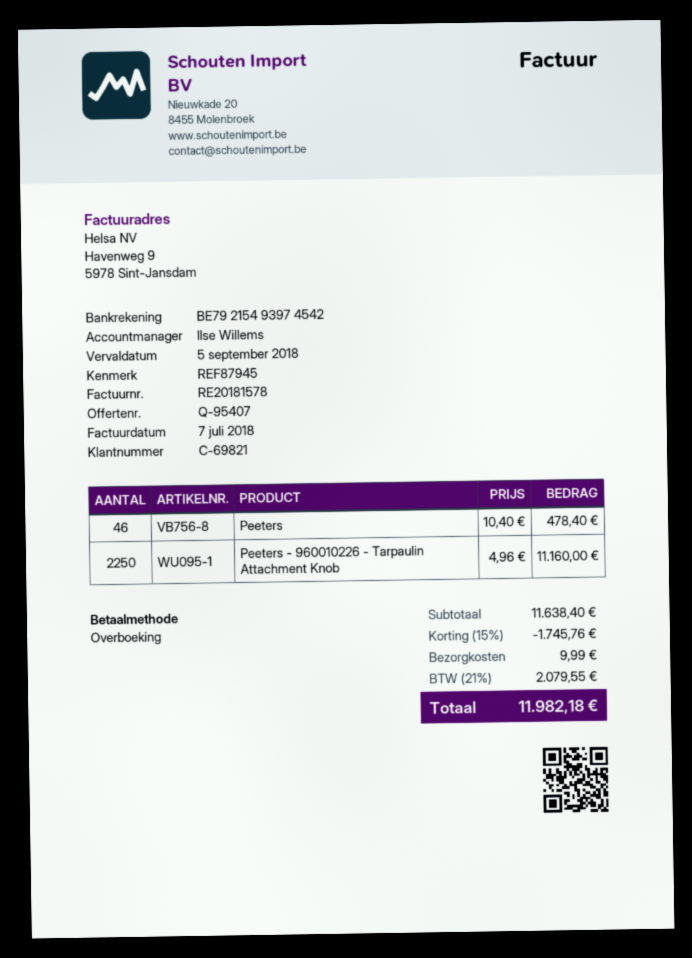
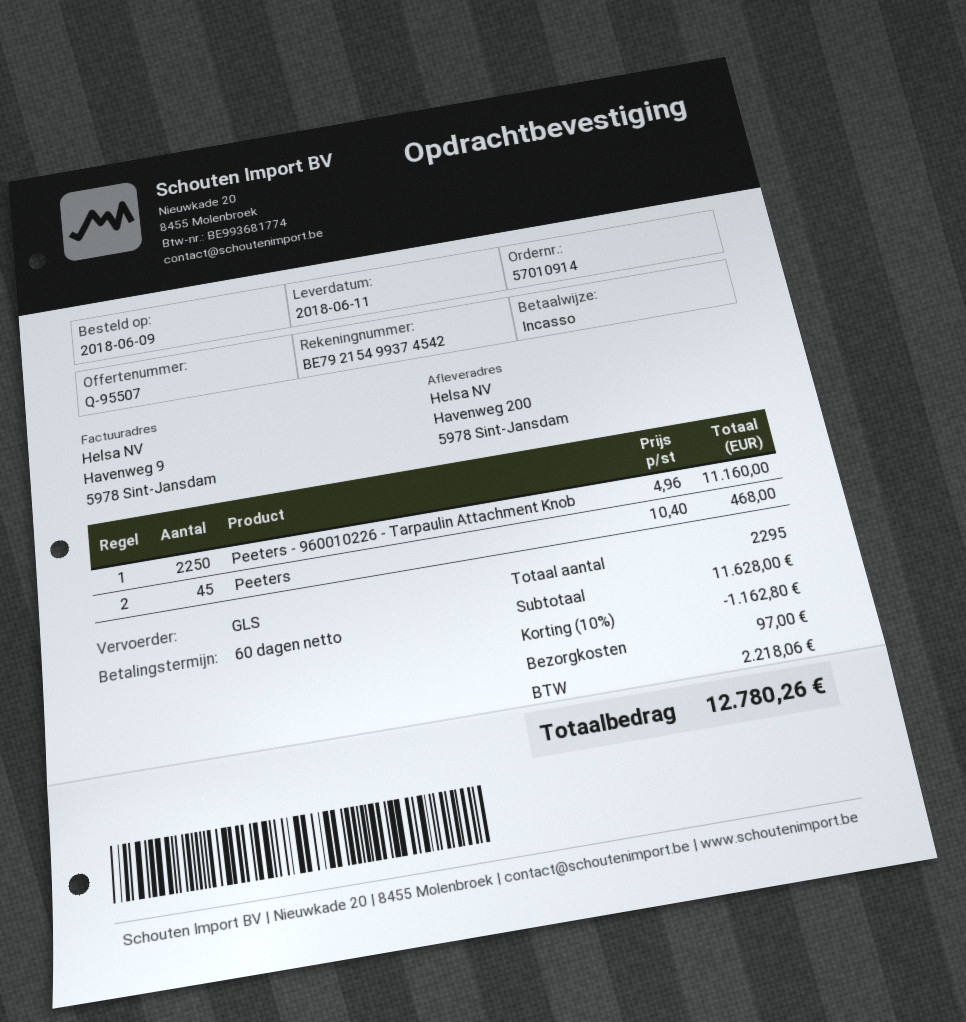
quote number: Q-95407 -> Q-95507
payment method: bank transfer -> direct debit
bank account: BE79215493974542 -> BE79215499374542
Peeters: 46 x 10.40 = 478.40 -> 45 x 10.40 = 468.00
subtotal: 11638.40 -> 11628.00
discount: 15% = 1745.76 -> 10% = 1162.80
shipping: 9.99 -> 97.00
tax: 2079.55 -> 2218.06
total: 11982.18 -> 12780.26

